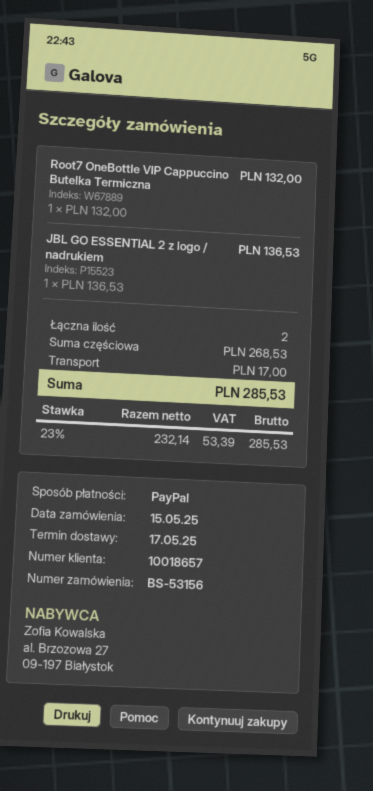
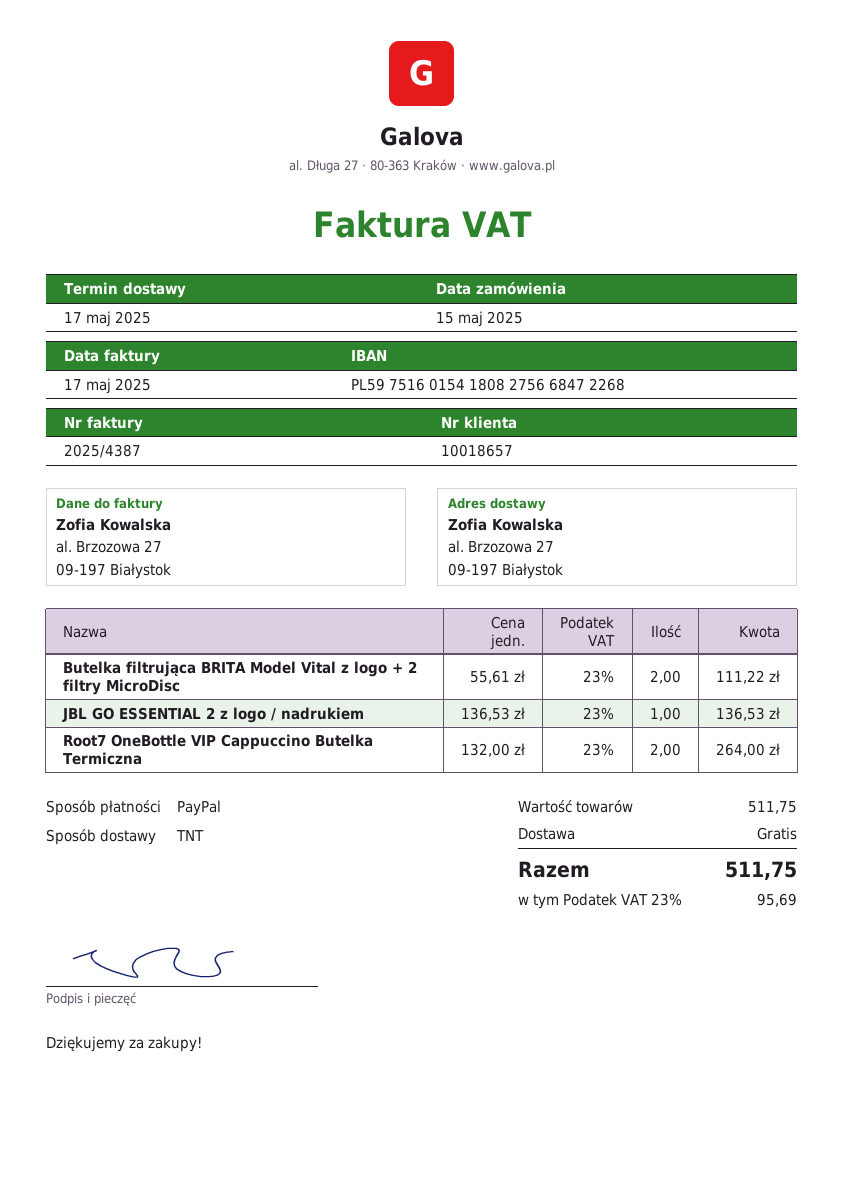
Root7 OneBottle VIP Cappuccino Butelka Termiczna: 1 x 132.00 = 132.00 -> 2 x 132.00 = 264.00
Butelka filtrująca BRITA Model Vital z logo + 2 filtry MicroDisc: none -> 2 x 55.61 = 111.22
subtotal: 268.53 -> 511.75
shipping: 17.00 -> 0.00
tax: 23% = 53.39 -> 23% = 95.69
total: 285.53 -> 511.75

